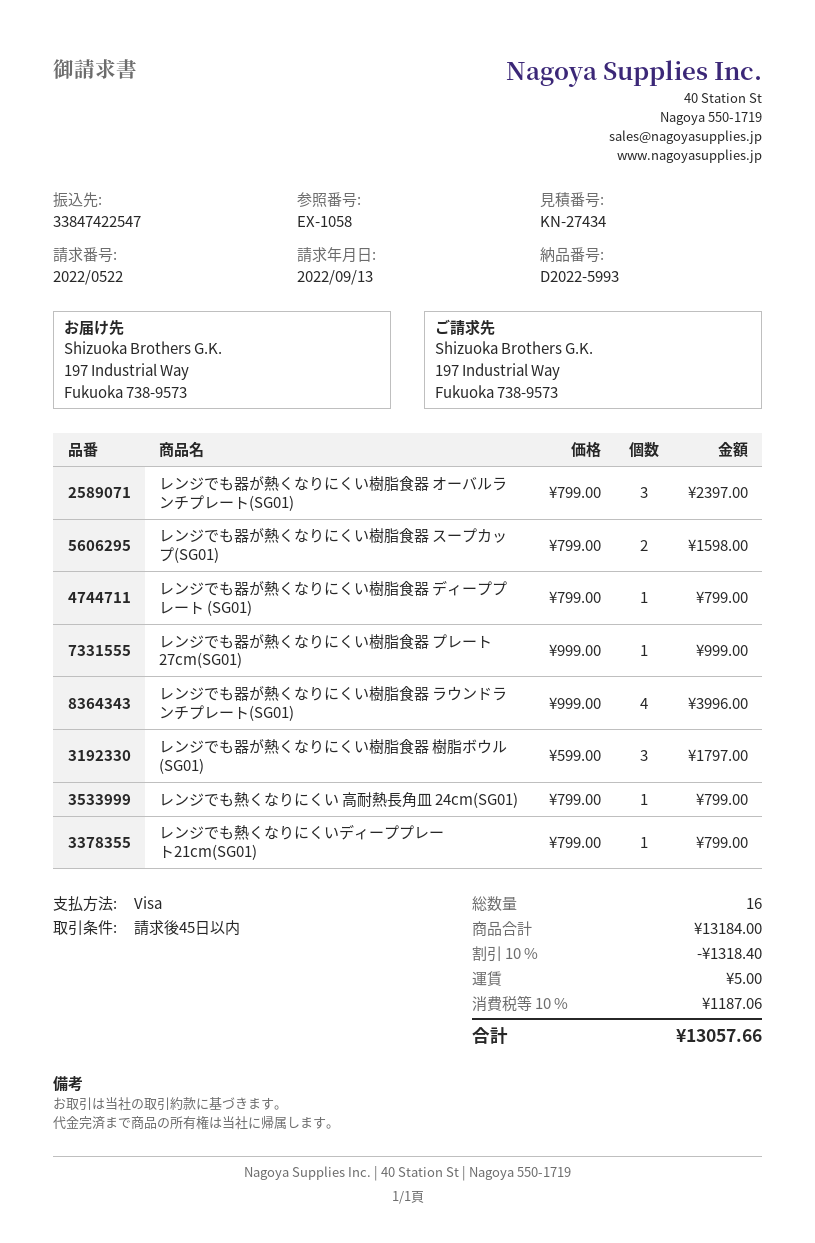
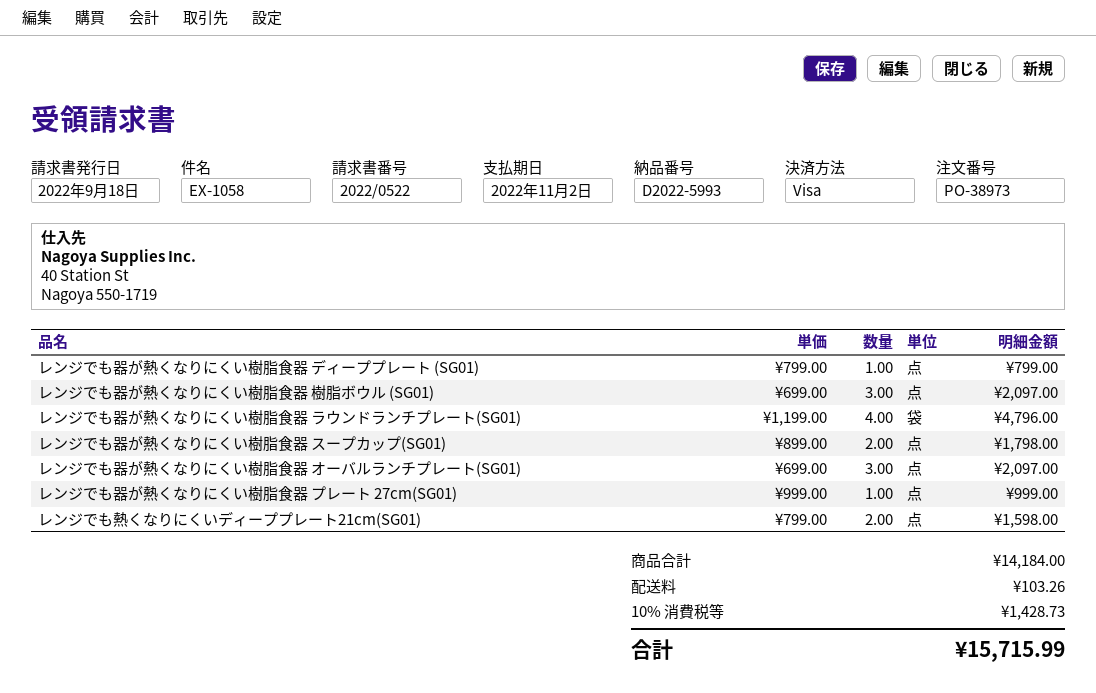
invoice date: 2022-09-13 -> 2022-09-18
レンジでも器が熱くなりにくい樹脂食器 オーバルランチプレート(SG01): 3 x 799.00 = 2397.00 -> 3 x 699.00 = 2097.00
レンジでも器が熱くなりにくい樹脂食器 スープカップ(SG01): 2 x 799.00 = 1598.00 -> 2 x 899.00 = 1798.00
レンジでも器が熱くなりにくい樹脂食器 ラウンドランチプレート(SG01): 4 x 999.00 = 3996.00 -> 4 x 1199.00 = 4796.00
レンジでも器が熱くなりにくい樹脂食器 樹脂ボウル (SG01): 3 x 599.00 = 1797.00 -> 3 x 699.00 = 2097.00
レンジでも熱くなりにくい 高耐熱長角皿 24cm(SG01): 1 x 799.00 = 799.00 -> none
レンジでも熱くなりにくいディーププレート21cm(SG01): 1 x 799.00 = 799.00 -> 2 x 799.00 = 1598.00
subtotal: 13184.00 -> 14184.00
discount: 10% = 1318.40 -> none
shipping: 5.00 -> 103.26
tax: 10% = 1187.06 -> 10% = 1428.73
total: 13057.66 -> 15715.99

